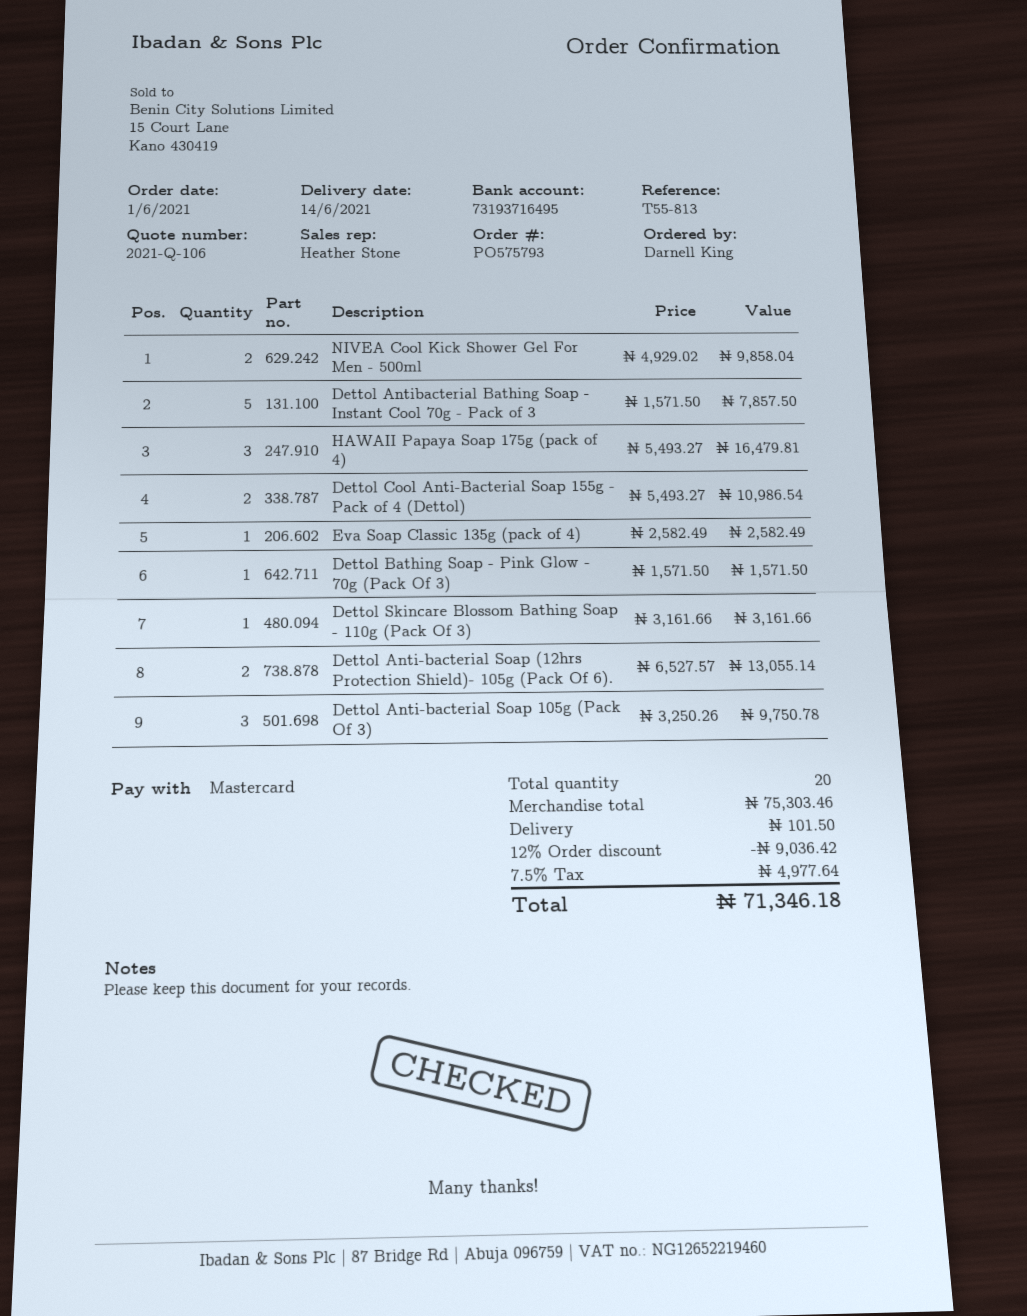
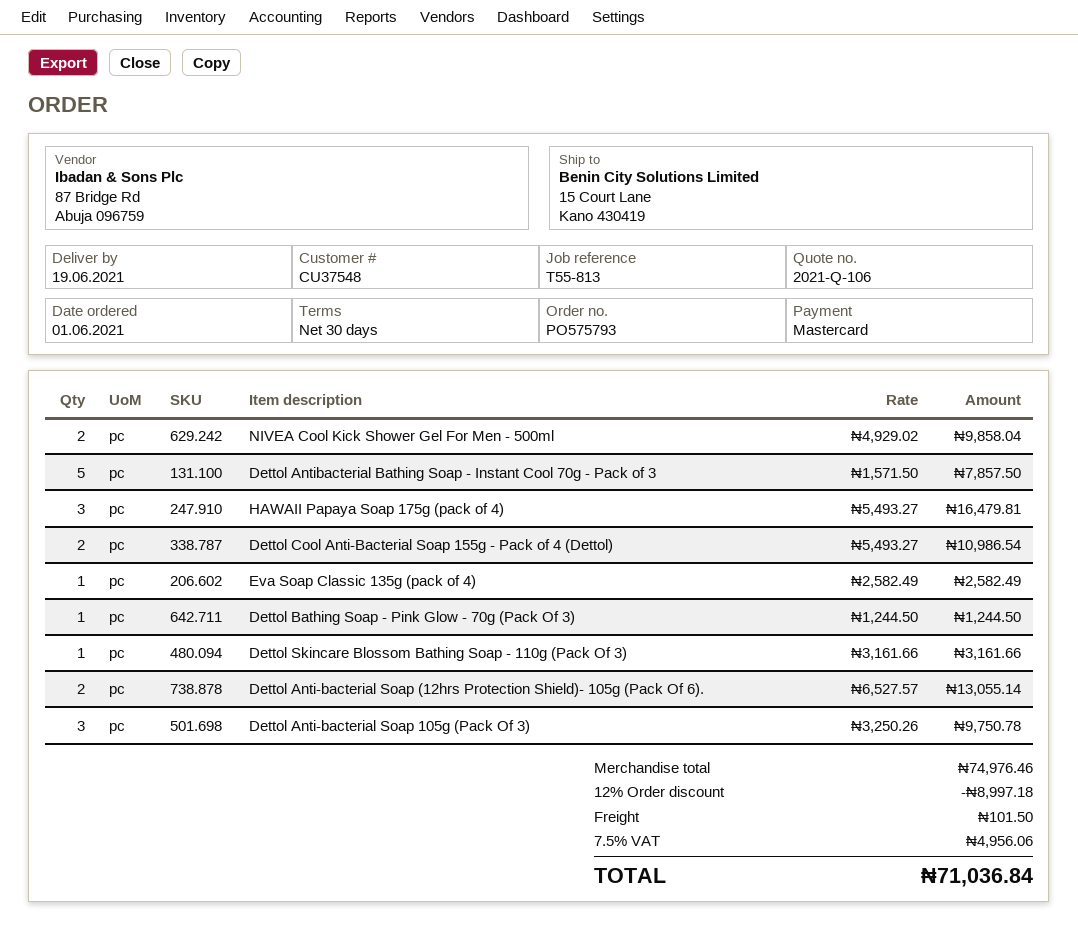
delivery date: 2021-06-14 -> 2021-06-19
Dettol Bathing Soap - Pink Glow - 70g (Pack Of 3): 1 x 1571.50 = 1571.50 -> 1 x 1244.50 = 1244.50
subtotal: 75303.46 -> 74976.46
discount: 12% = 9036.42 -> 12% = 8997.18
tax: 7.5% = 4977.64 -> 7.5% = 4956.06
total: 71346.18 -> 71036.84

